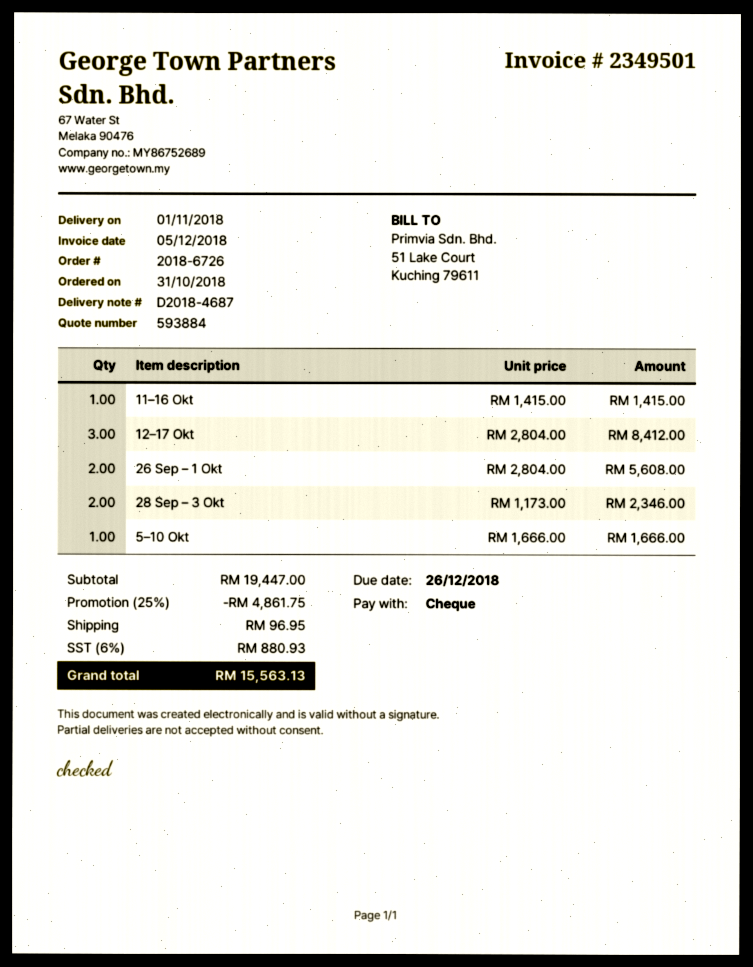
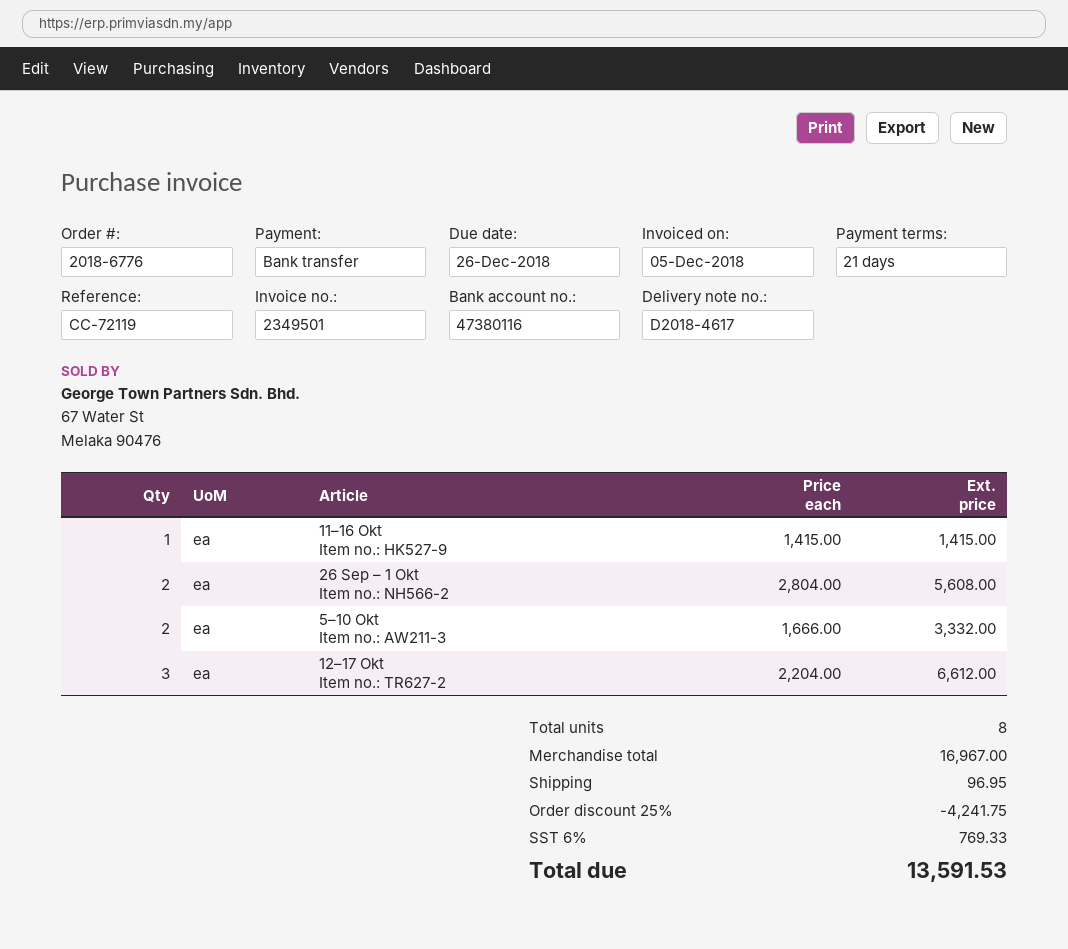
order number: 2018-6726 -> 2018-6776
delivery note number: D2018-4687 -> D2018-4617
payment method: cheque -> bank transfer
12–17 Okt: 3 x 2804.00 = 8412.00 -> 3 x 2204.00 = 6612.00
28 Sep – 3 Okt: 2 x 1173.00 = 2346.00 -> none
5–10 Okt: 1 x 1666.00 = 1666.00 -> 2 x 1666.00 = 3332.00
subtotal: 19447.00 -> 16967.00
discount: 25% = 4861.75 -> 25% = 4241.75
tax: 6% = 880.93 -> 6% = 769.33
total: 15563.13 -> 13591.53

